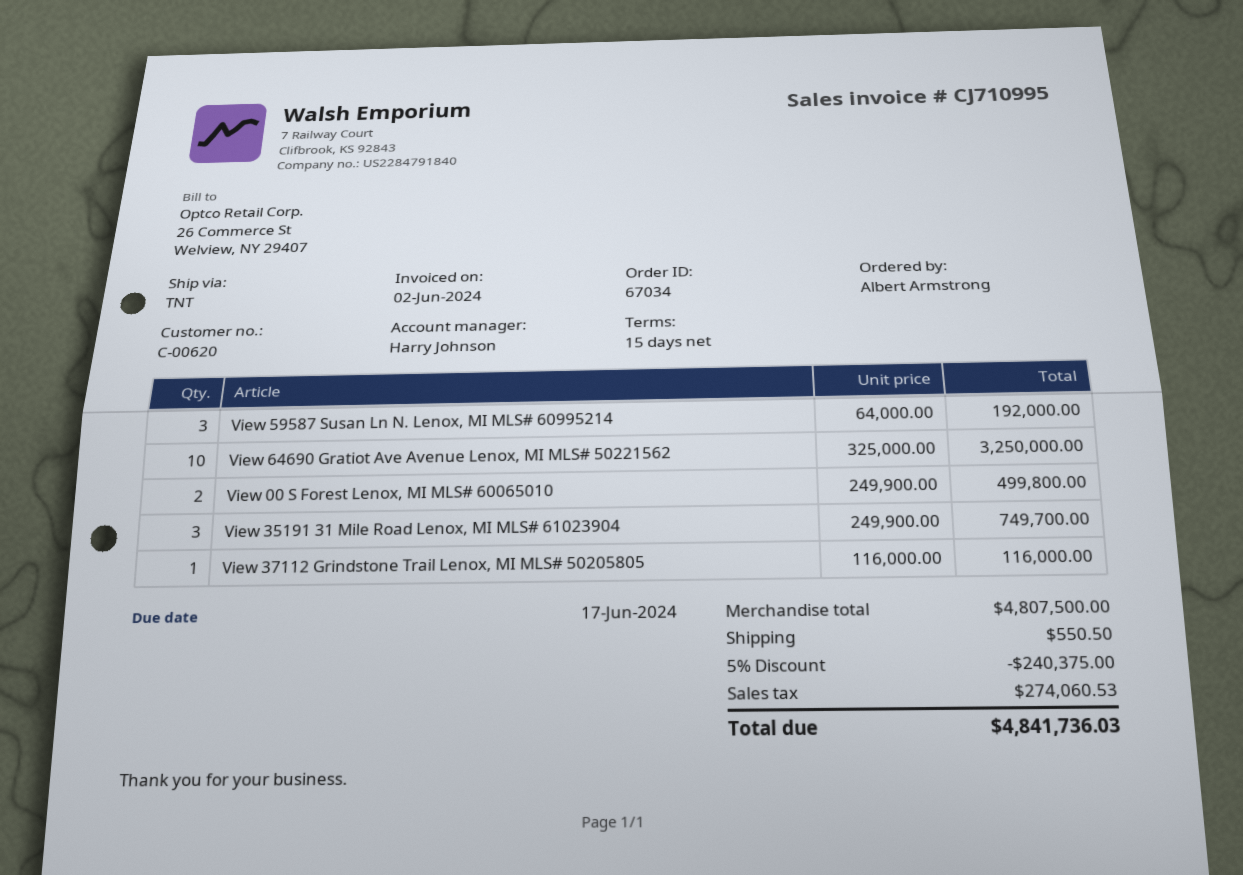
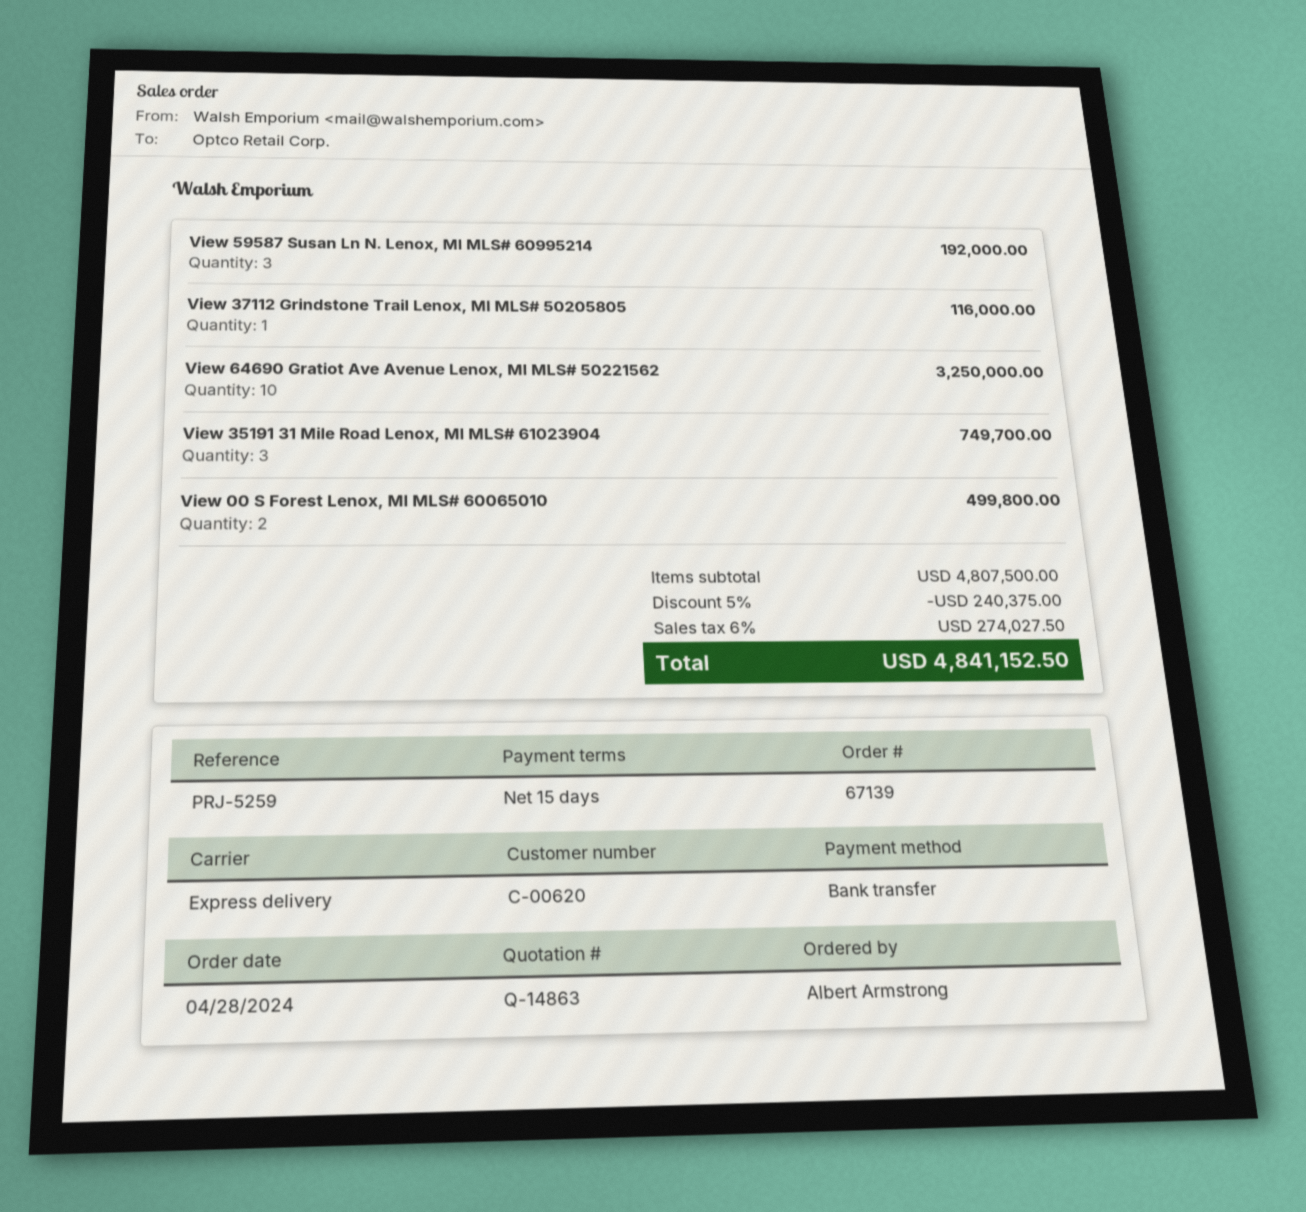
order number: 67034 -> 67139
shipping method: TNT -> express
shipping: 550.50 -> none
tax: 274060.53 -> 274027.50
total: 4841736.03 -> 4841152.50

